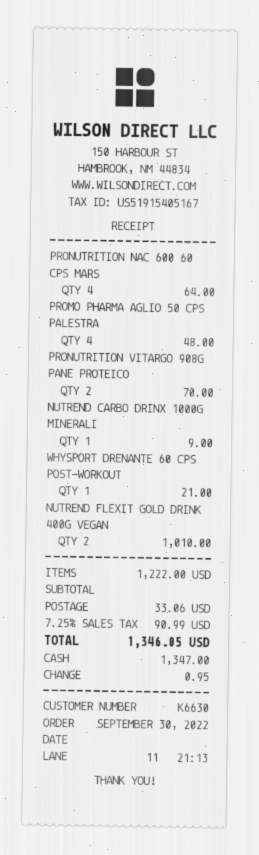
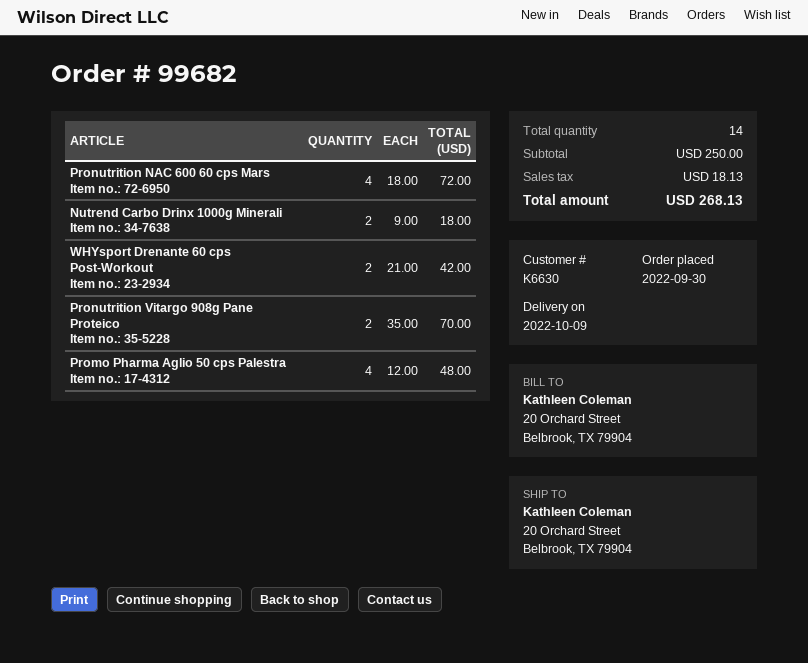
PRONUTRITION NAC 600 60 CPS MARS: 4 for 64.00 -> 4 for 72.00
NUTREND CARBO DRINX 1000G MINERALI: 1 for 9.00 -> 2 for 18.00
WHYSPORT DRENANTE 60 CPS POST-WORKOUT: 1 for 21.00 -> 2 for 42.00
NUTREND FLEXIT GOLD DRINK 400G VEGAN: 2 for 1010.00 -> none
subtotal: 1222.00 -> 250.00
shipping: 33.06 -> none
tax: 90.99 -> 18.13
total: 1346.05 -> 268.13

